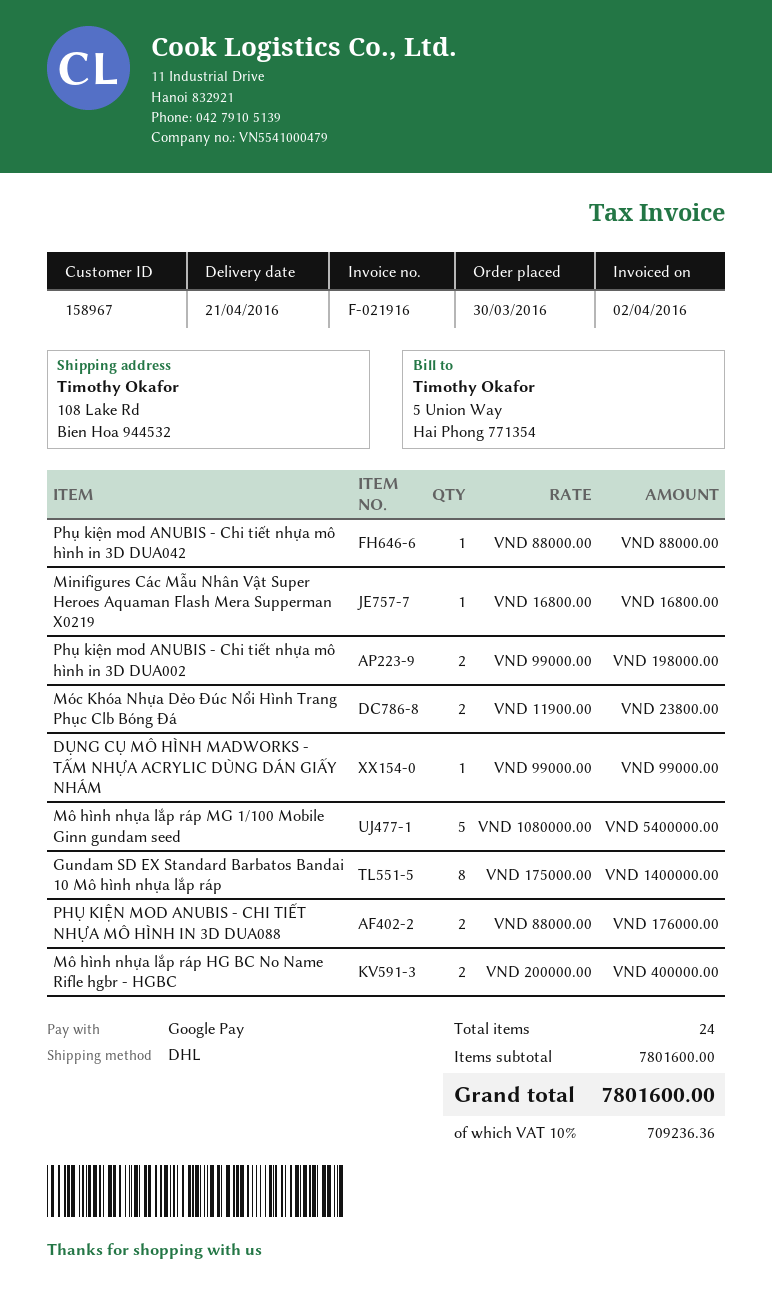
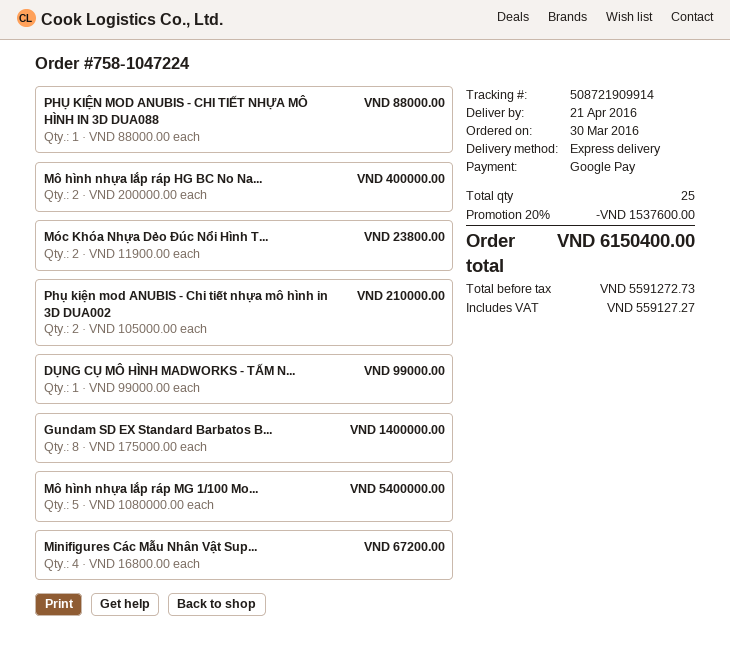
shipping method: DHL -> express
Phụ kiện mod ANUBIS - Chi tiết nhựa mô hình in 3D DUA042: 1 x 88000.00 = 88000.00 -> none
Minifigures Các Mẫu Nhân Vật Super Heroes Aquaman Flash Mera Supperman X0219: 1 x 16800.00 = 16800.00 -> 4 x 16800.00 = 67200.00
Phụ kiện mod ANUBIS - Chi tiết nhựa mô hình in 3D DUA002: 2 x 99000.00 = 198000.00 -> 2 x 105000.00 = 210000.00
PHỤ KIỆN MOD ANUBIS - CHI TIẾT NHỰA MÔ HÌNH IN 3D DUA088: 2 x 88000.00 = 176000.00 -> 1 x 88000.00 = 88000.00
total quantity: 24 -> 25
discount: none -> 20% = 1537600.00
tax: 709236.36 -> 559127.27
total: 7801600.00 -> 6150400.00

